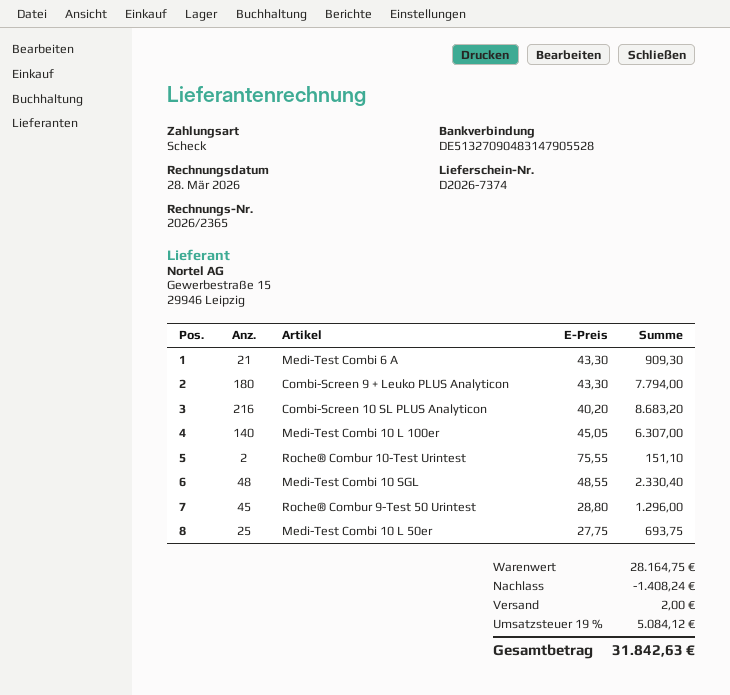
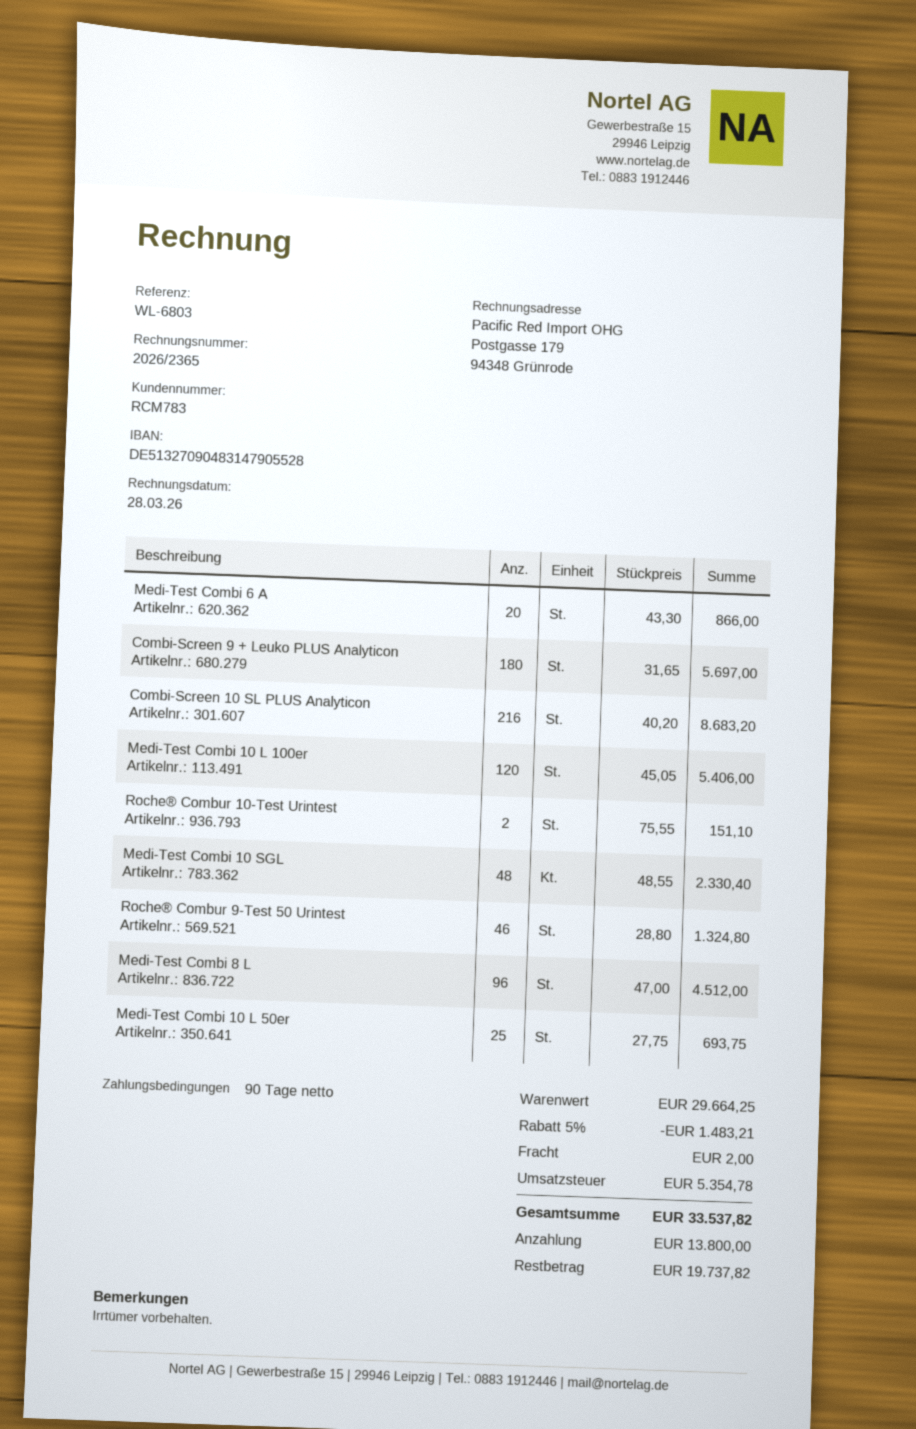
Medi-Test Combi 6 A: 21 x 43.30 = 909.30 -> 20 x 43.30 = 866.00
Combi-Screen 9 + Leuko PLUS Analyticon: 180 x 43.30 = 7794.00 -> 180 x 31.65 = 5697.00
Medi-Test Combi 10 L 100er: 140 x 45.05 = 6307.00 -> 120 x 45.05 = 5406.00
Roche® Combur 9-Test 50 Urintest: 45 x 28.80 = 1296.00 -> 46 x 28.80 = 1324.80
Medi-Test Combi 8 L: none -> 96 x 47.00 = 4512.00
subtotal: 28164.75 -> 29664.25
discount: 1408.24 -> 1483.21
tax: 5084.12 -> 5354.78
total: 31842.63 -> 33537.82

